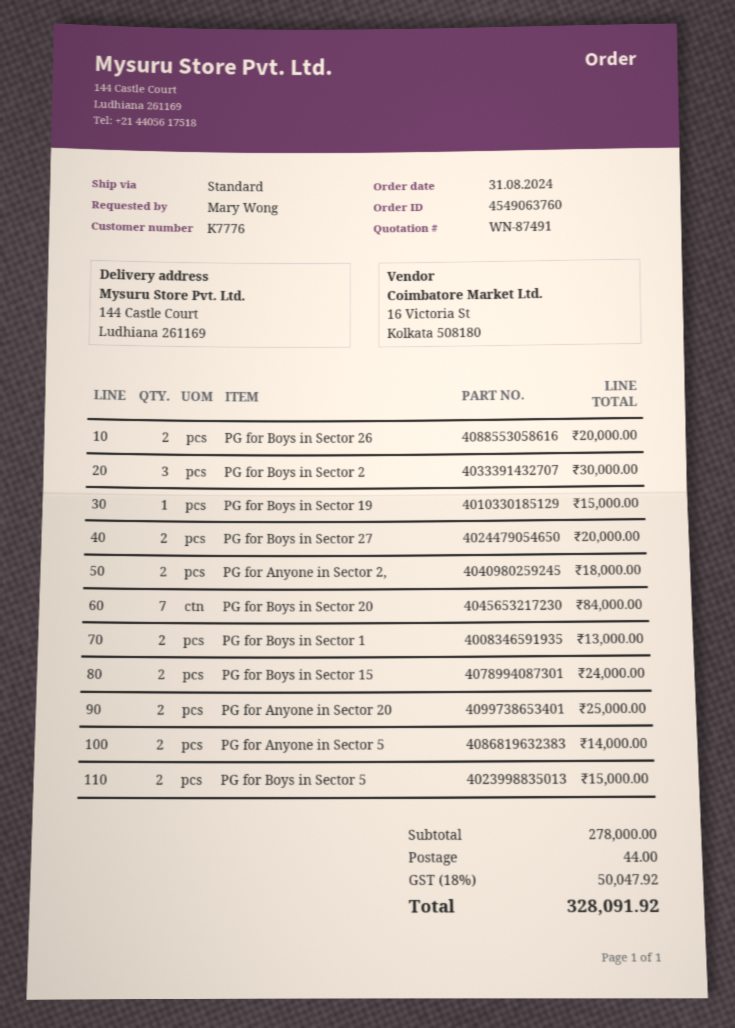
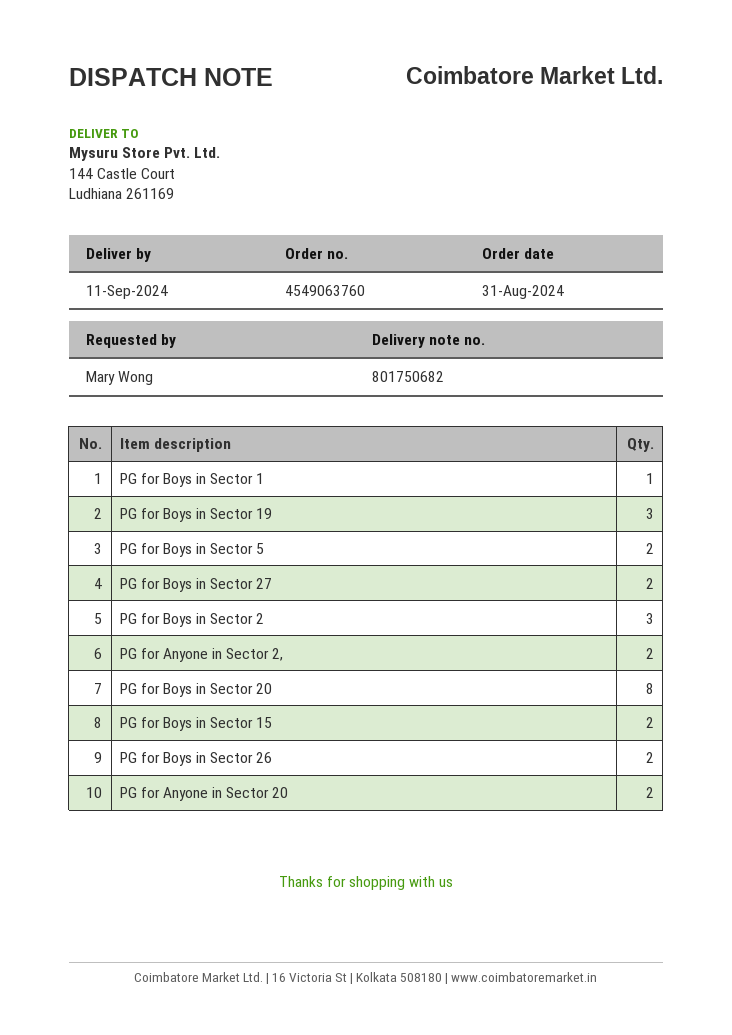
PG for Boys in Sector 19: 1 -> 3
PG for Boys in Sector 20: 7 -> 8
PG for Boys in Sector 1: 2 -> 1
PG for Anyone in Sector 5: 2 -> none

